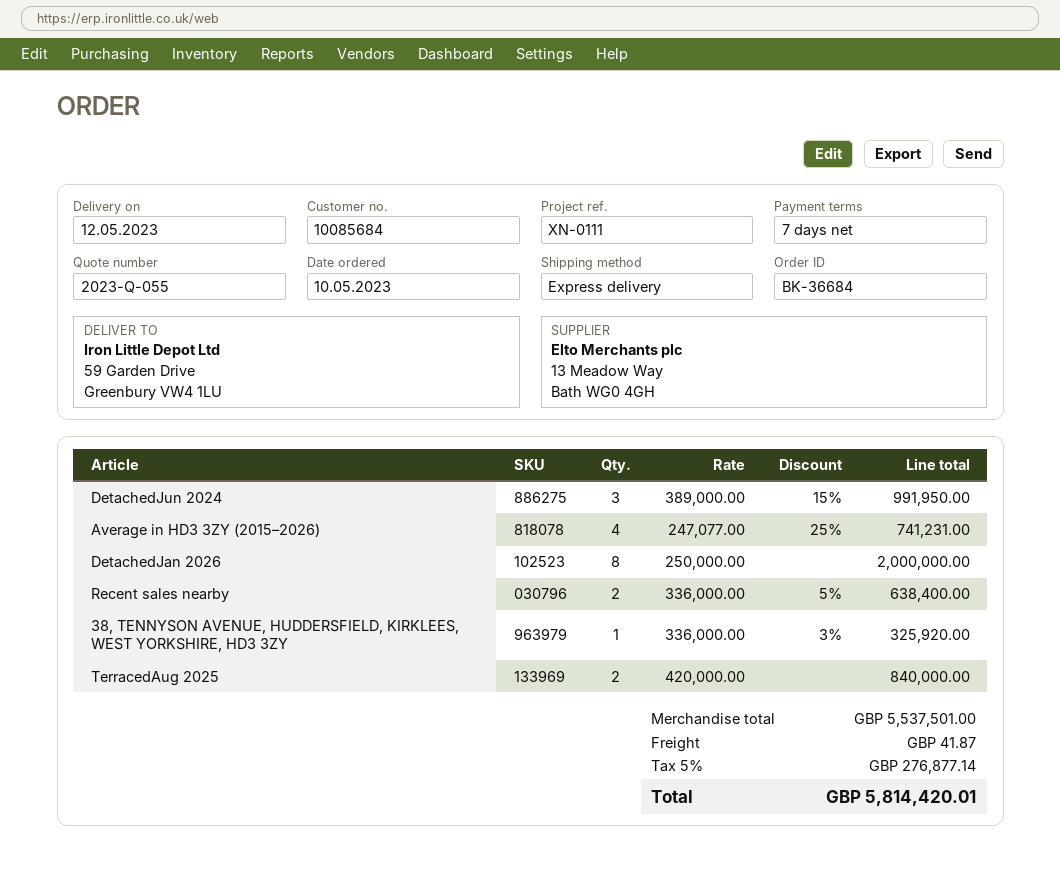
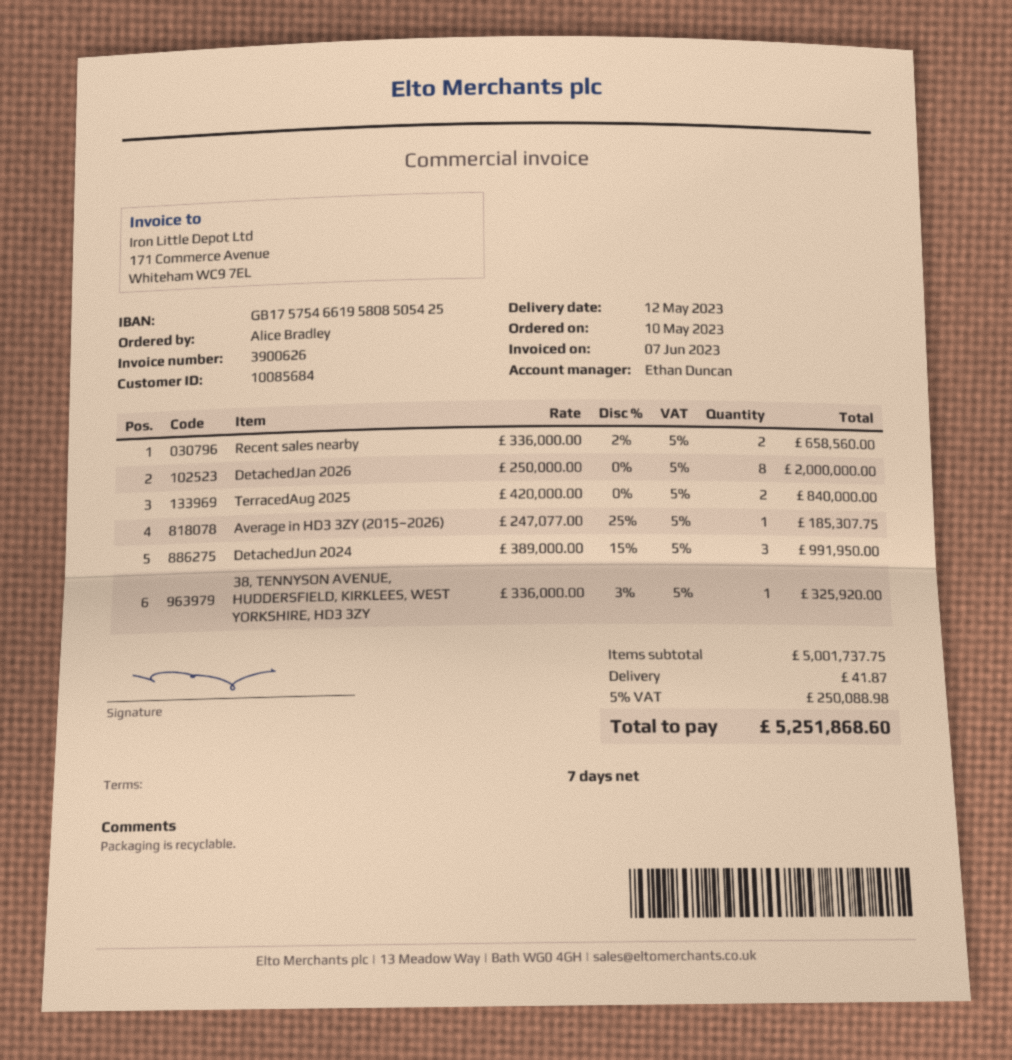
Average in HD3 3ZY (2015–2026): 4 x 247077.00 - 25% = 741231.00 -> 1 x 247077.00 - 25% = 185307.75
Recent sales nearby: 2 x 336000.00 - 5% = 638400.00 -> 2 x 336000.00 - 2% = 658560.00
subtotal: 5537501.00 -> 5001737.75
tax: 5% = 276877.14 -> 5% = 250088.98
total: 5814420.01 -> 5251868.60

